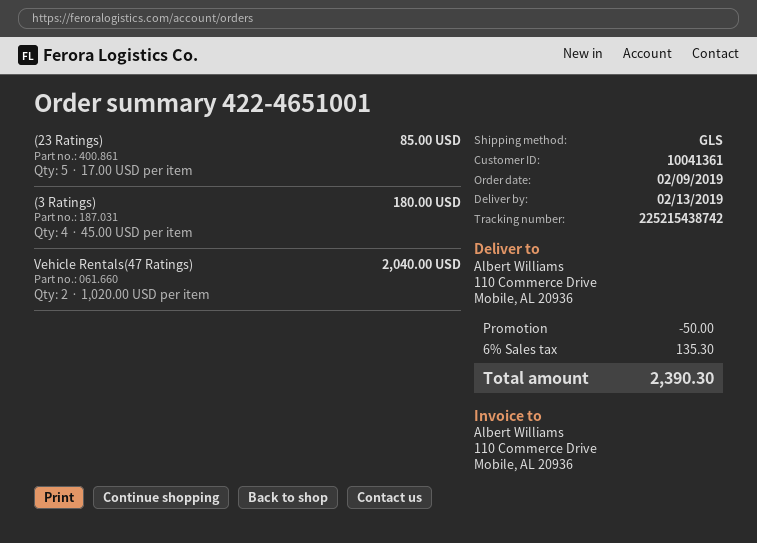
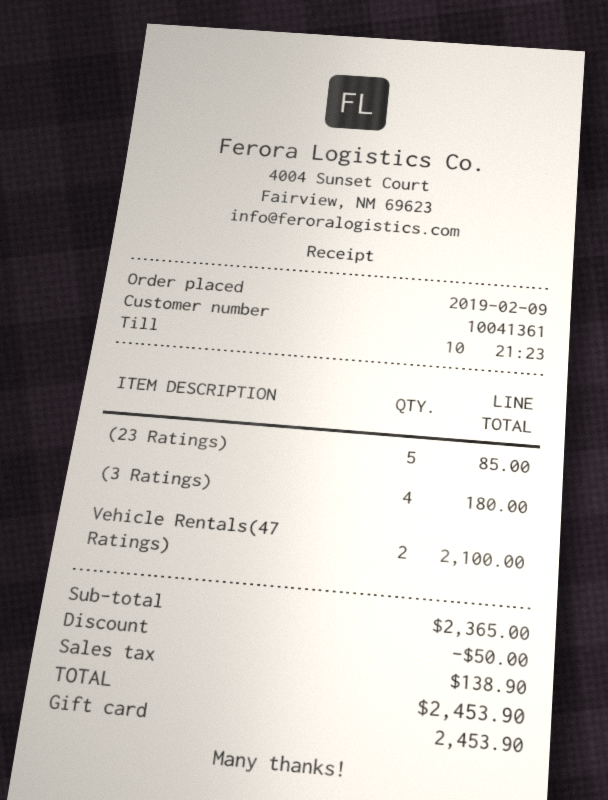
Vehicle Rentals(47 Ratings): 2 for 2040.00 -> 2 for 2100.00
tax: 135.30 -> 138.90
total: 2390.30 -> 2453.90

